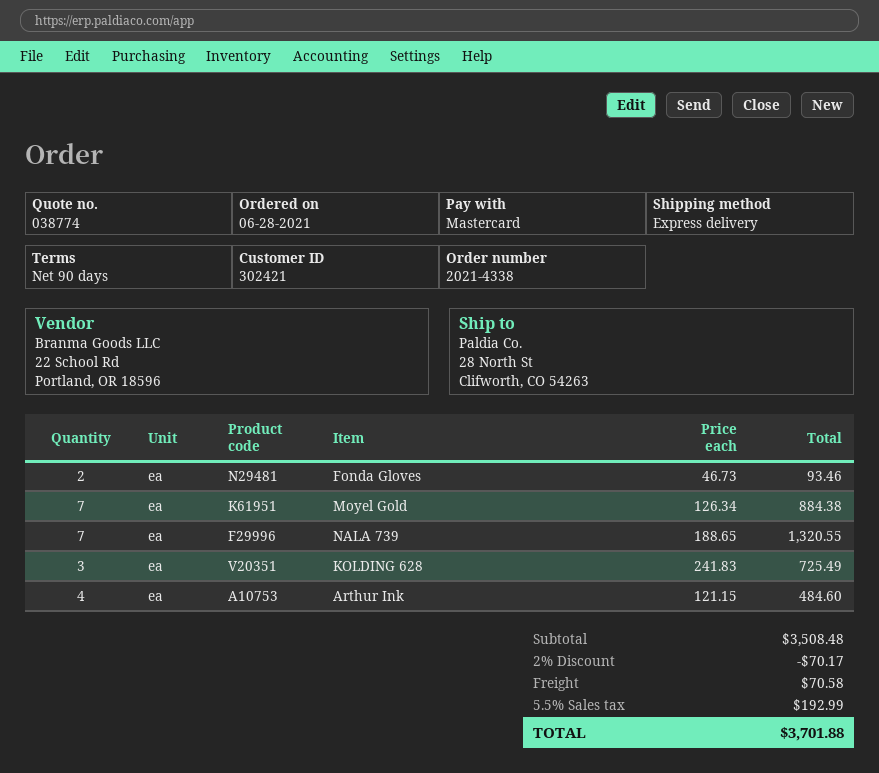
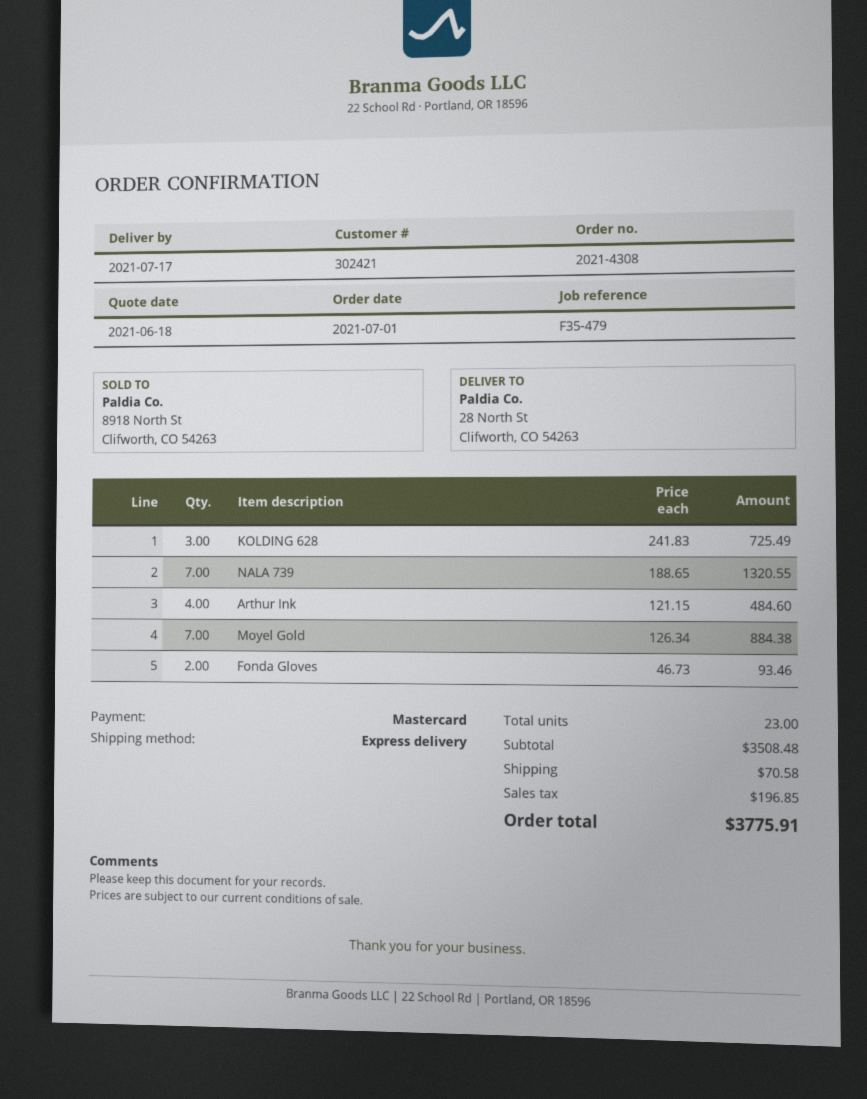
order number: 2021-4338 -> 2021-4308
order date: 2021-06-28 -> 2021-07-01
discount: 2% = 70.17 -> none
tax: 192.99 -> 196.85
total: 3701.88 -> 3775.91

